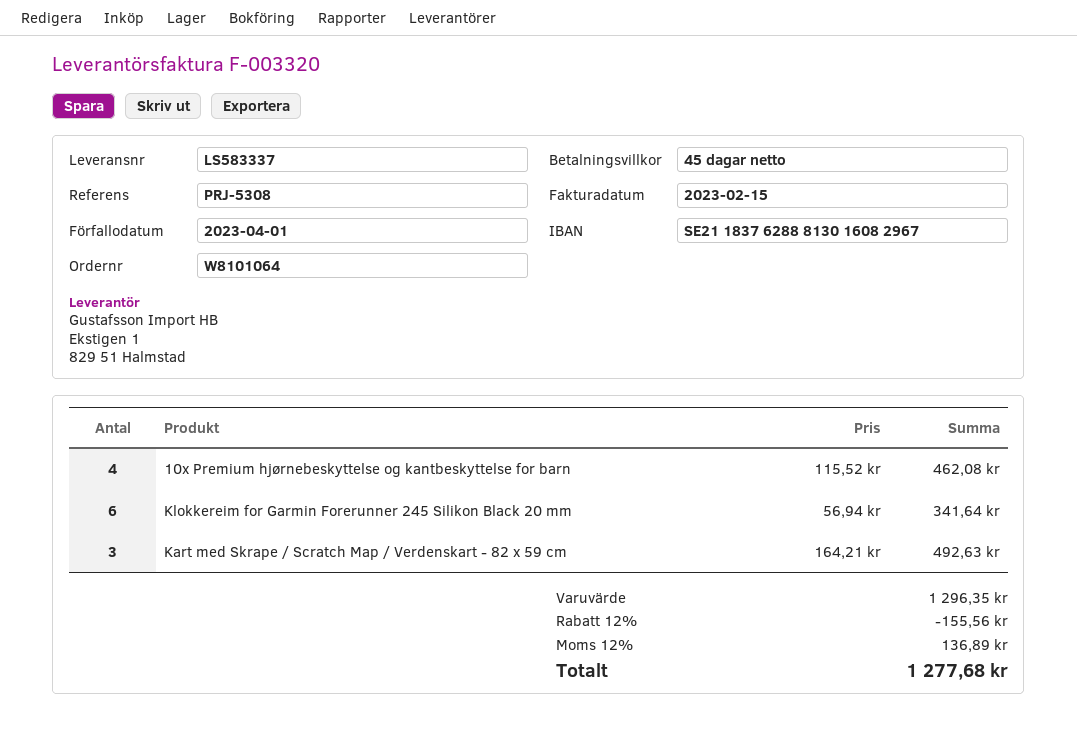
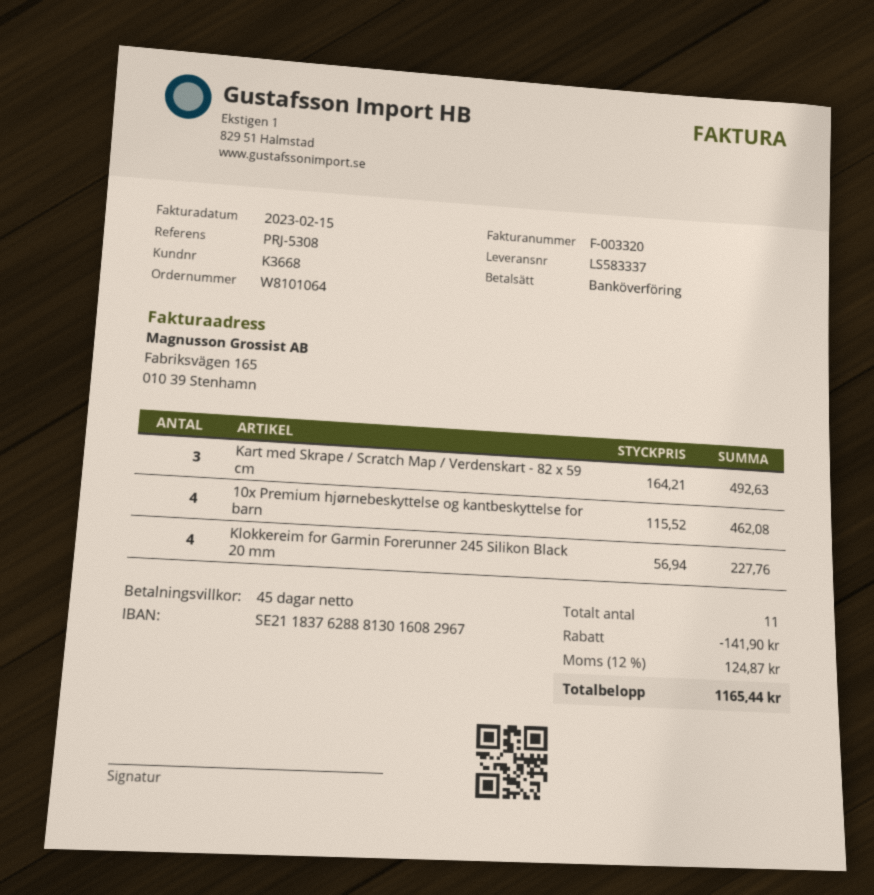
Klokkereim for Garmin Forerunner 245 Silikon Black 20 mm: 6 x 56.94 = 341.64 -> 4 x 56.94 = 227.76
discount: 155.56 -> 141.90
tax: 12% = 136.89 -> 12% = 124.87
total: 1277.68 -> 1165.44

